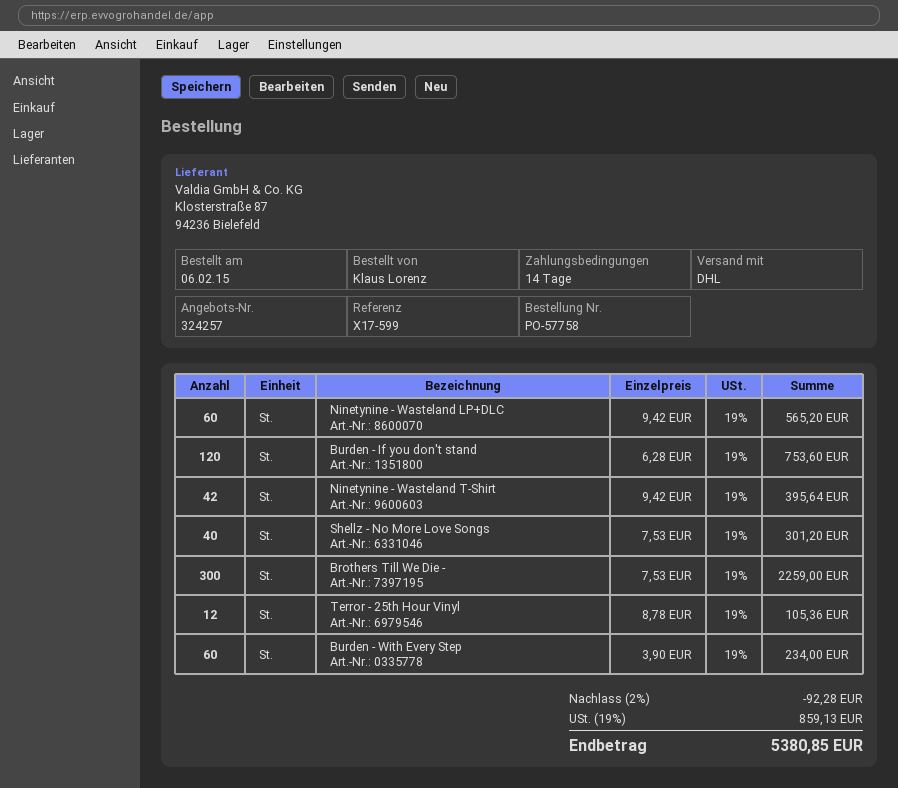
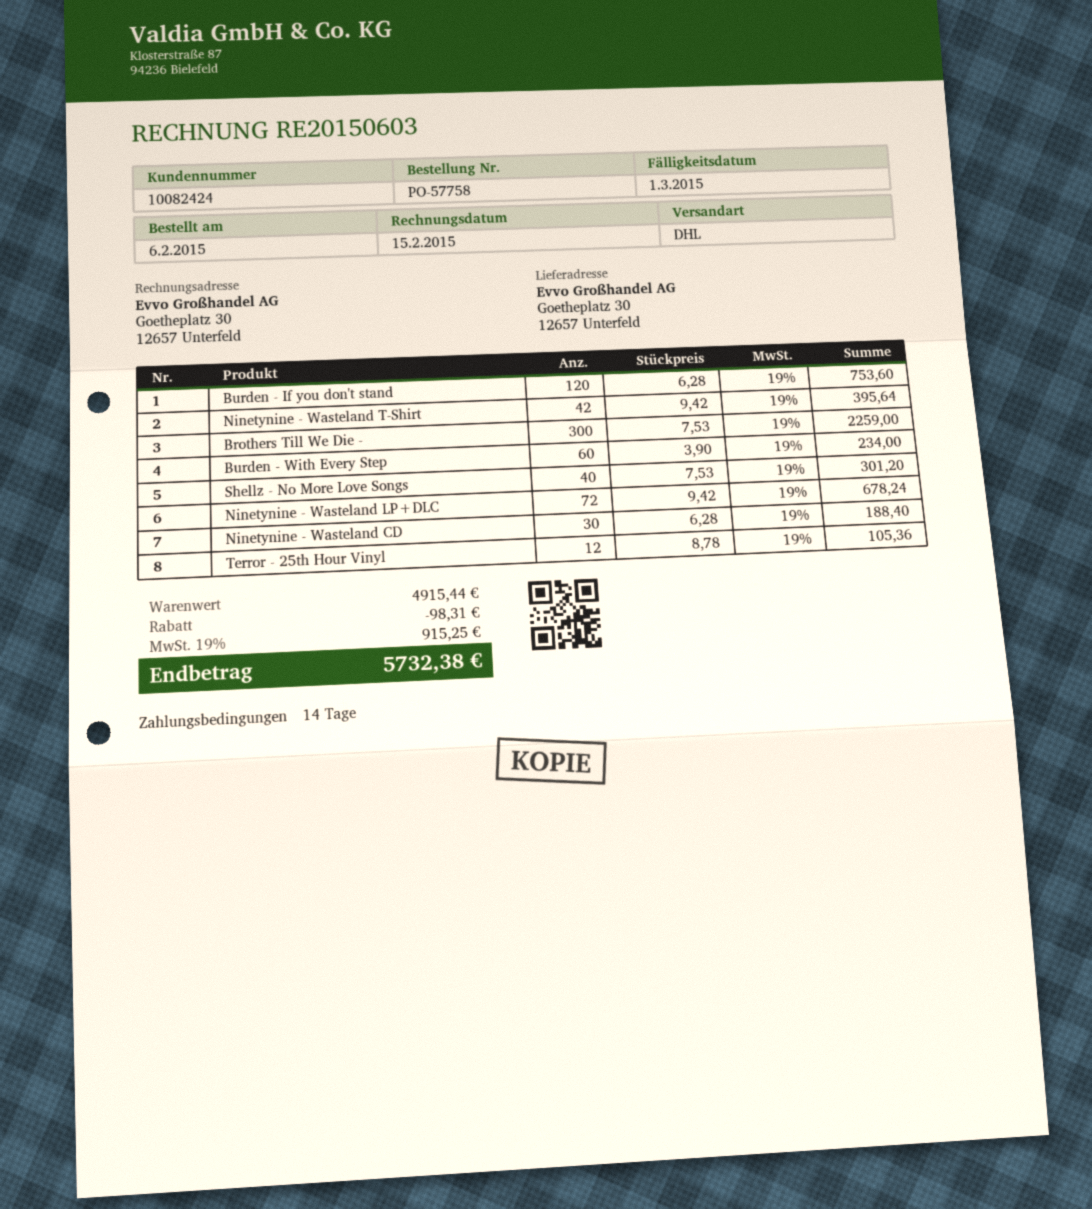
Ninetynine - Wasteland LP+DLC: 60 x 9.42 = 565.20 -> 72 x 9.42 = 678.24
Ninetynine - Wasteland CD: none -> 30 x 6.28 = 188.40
discount: 92.28 -> 98.31
tax: 19% = 859.13 -> 19% = 915.25
total: 5380.85 -> 5732.38

